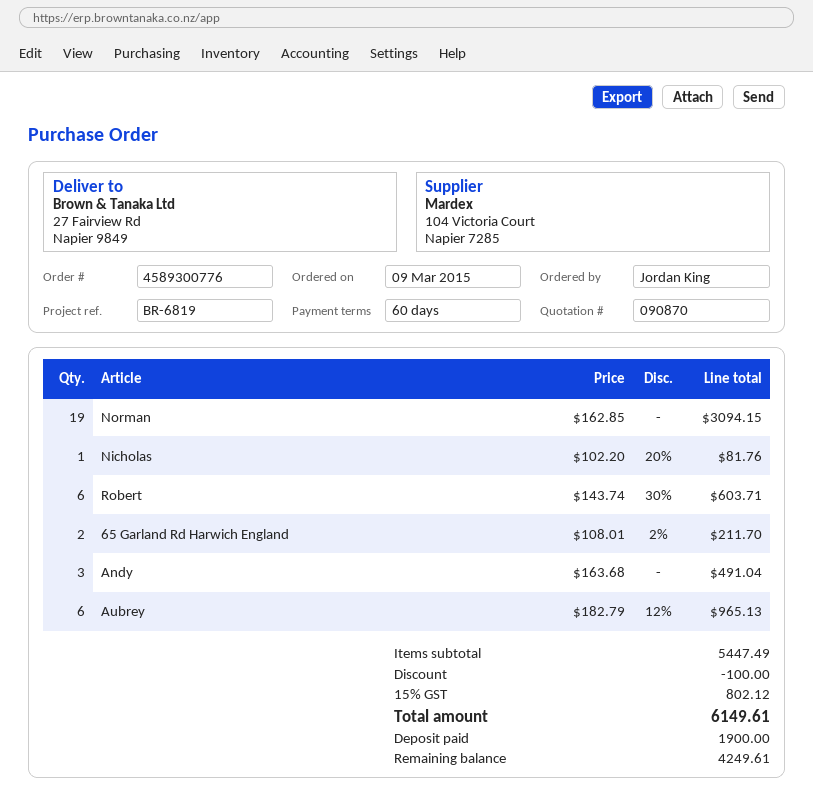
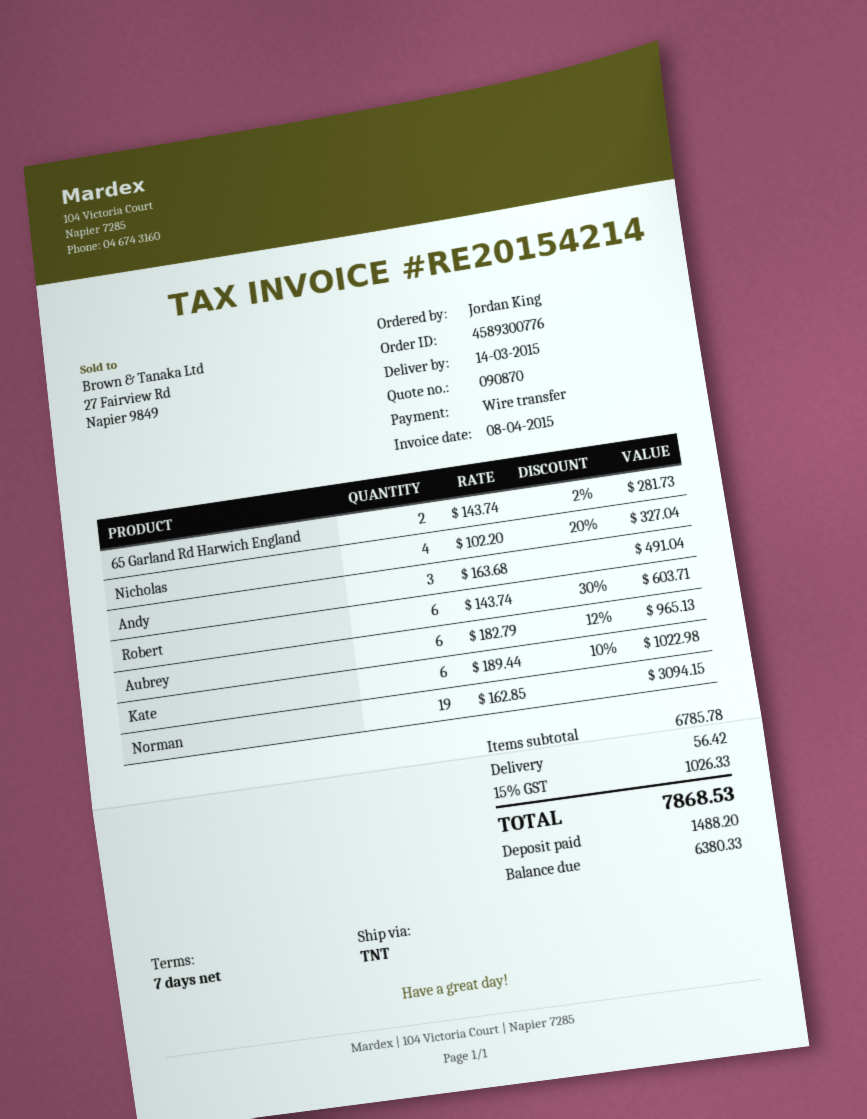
payment terms: 60 days -> 7 days
Nicholas: 1 x 102.20 - 20% = 81.76 -> 4 x 102.20 - 20% = 327.04
65 Garland Rd Harwich England: 2 x 108.01 - 2% = 211.70 -> 2 x 143.74 - 2% = 281.73
Kate: none -> 6 x 189.44 - 10% = 1022.98
subtotal: 5447.49 -> 6785.78
discount: 100.00 -> none
shipping: none -> 56.42
tax: 15% = 802.12 -> 15% = 1026.33
total: 6149.61 -> 7868.53
deposit: 1900.00 -> 1488.20
balance: 4249.61 -> 6380.33

